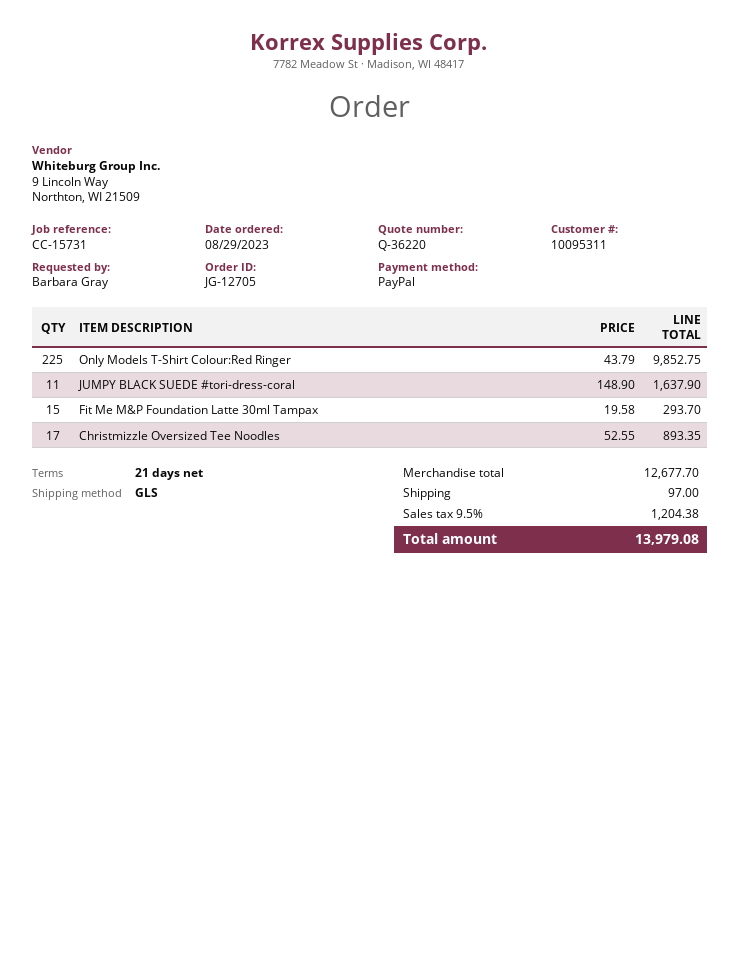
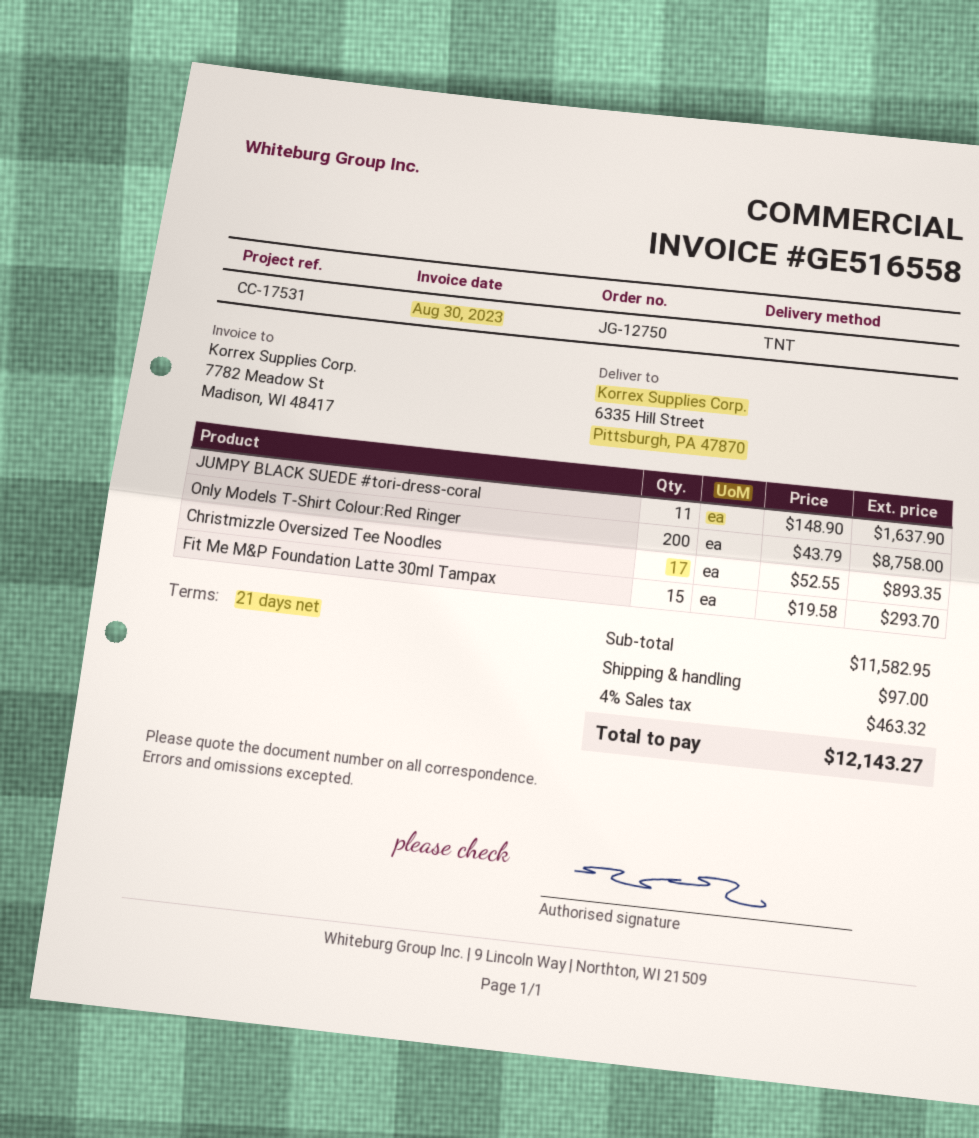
order number: JG-12705 -> JG-12750
reference: CC-15731 -> CC-17531
shipping method: GLS -> TNT
Only Models T-Shirt Colour:Red Ringer: 225 x 43.79 = 9852.75 -> 200 x 43.79 = 8758.00
subtotal: 12677.70 -> 11582.95
tax: 9.5% = 1204.38 -> 4% = 463.32
total: 13979.08 -> 12143.27

